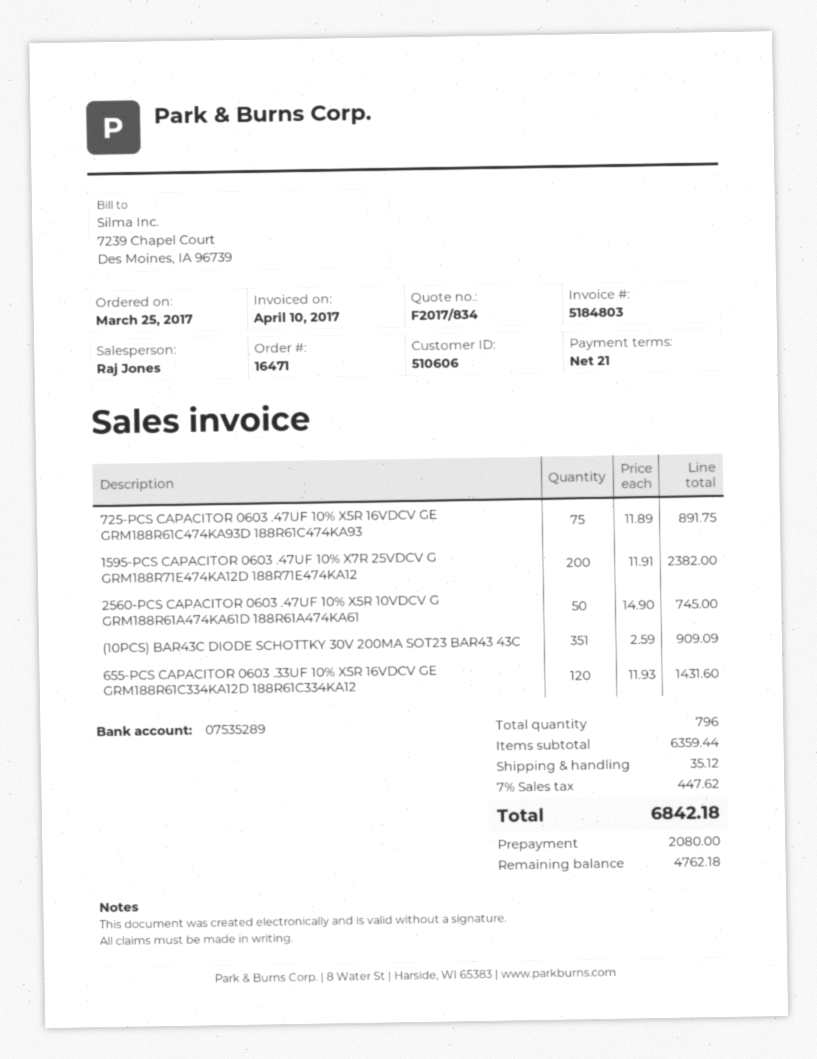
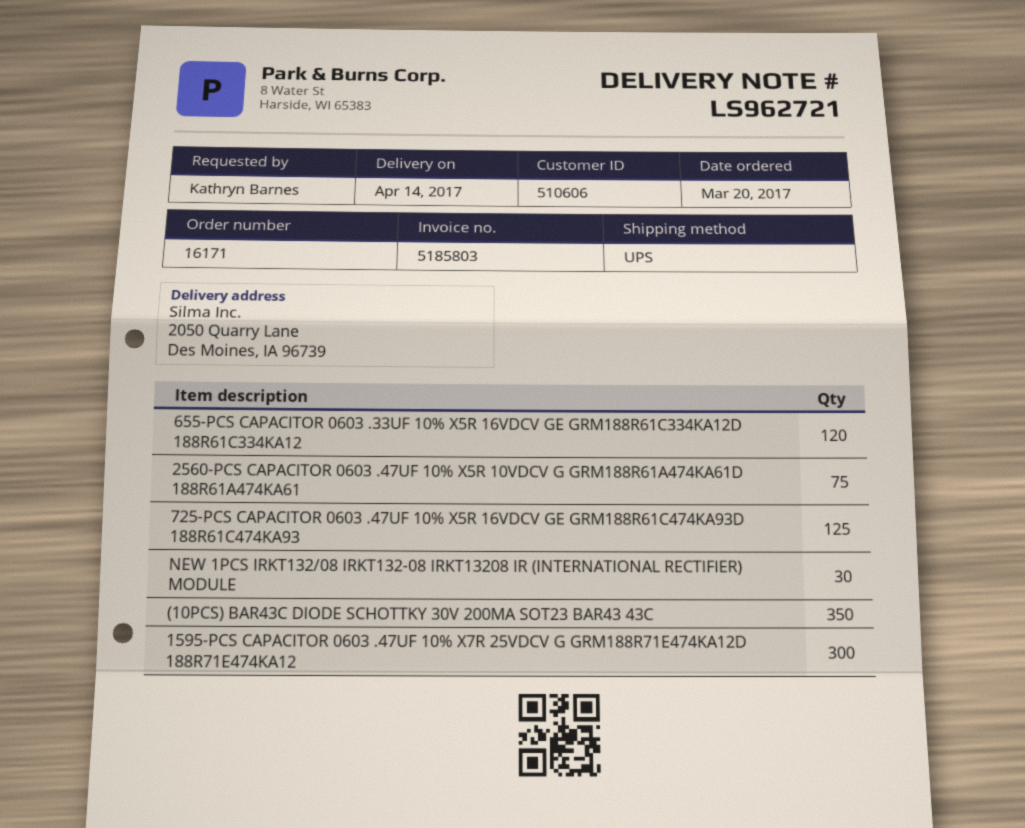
order number: 16471 -> 16171
order date: 2017-03-25 -> 2017-03-20
invoice number: 5184803 -> 5185803
725-PCS CAPACITOR 0603 .47UF 10% X5R 16VDCV GE GRM188R61C474KA93D 188R61C474KA93: 75 -> 125
1595-PCS CAPACITOR 0603 .47UF 10% X7R 25VDCV G GRM188R71E474KA12D 188R71E474KA12: 200 -> 300
2560-PCS CAPACITOR 0603 .47UF 10% X5R 10VDCV G GRM188R61A474KA61D 188R61A474KA61: 50 -> 75
(10PCS) BAR43C DIODE SCHOTTKY 30V 200MA SOT23 BAR43 43C: 351 -> 350
NEW 1PCS IRKT132/08 IRKT132-08 IRKT13208 IR (INTERNATIONAL RECTIFIER) MODULE: none -> 30

